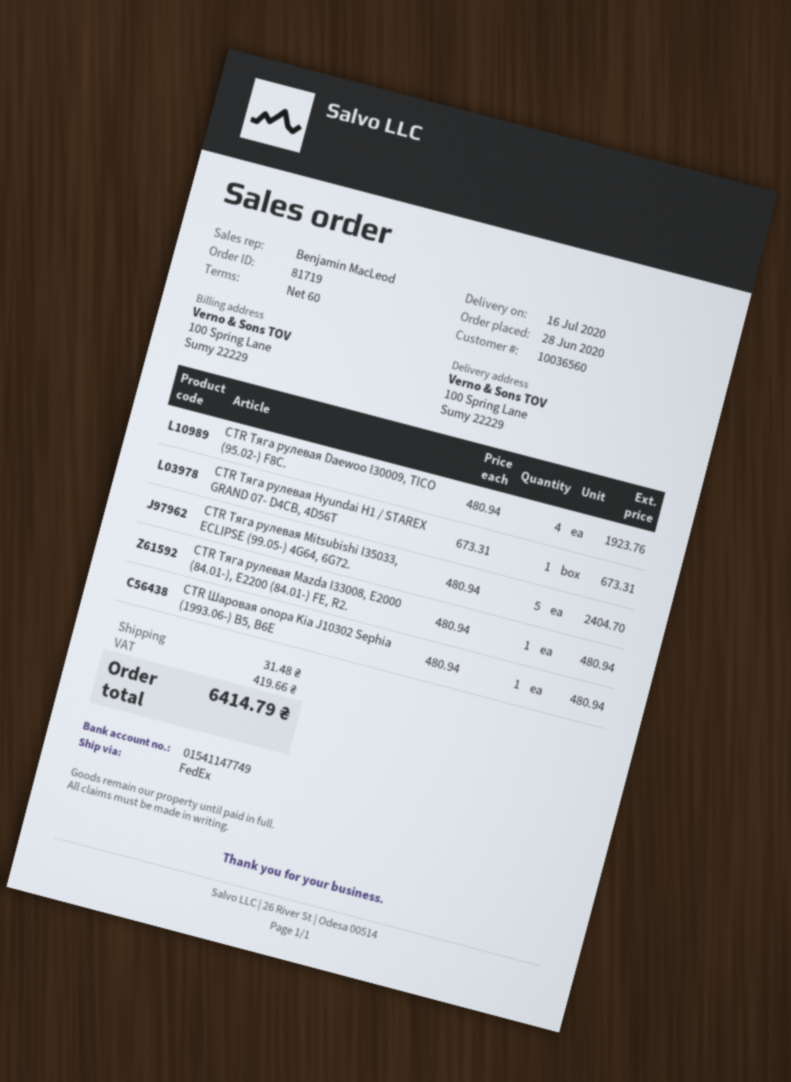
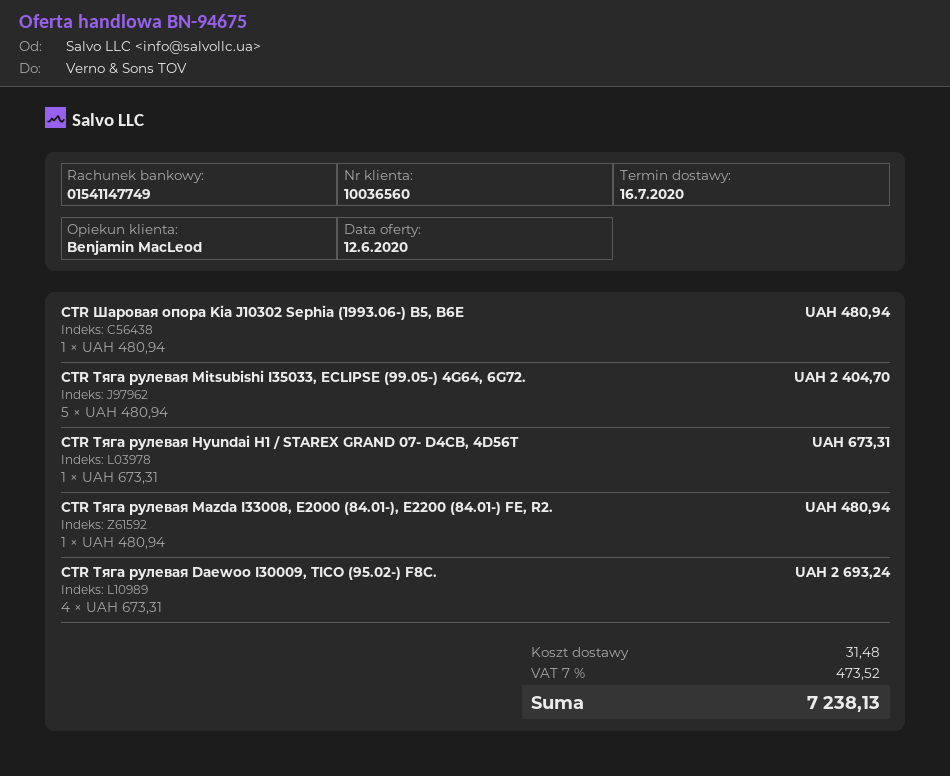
CTR Тяга рулевая Daewoo I30009, TICO (95.02-) F8C.: 4 x 480.94 = 1923.76 -> 4 x 673.31 = 2693.24
tax: 419.66 -> 473.52
total: 6414.79 -> 7238.13

